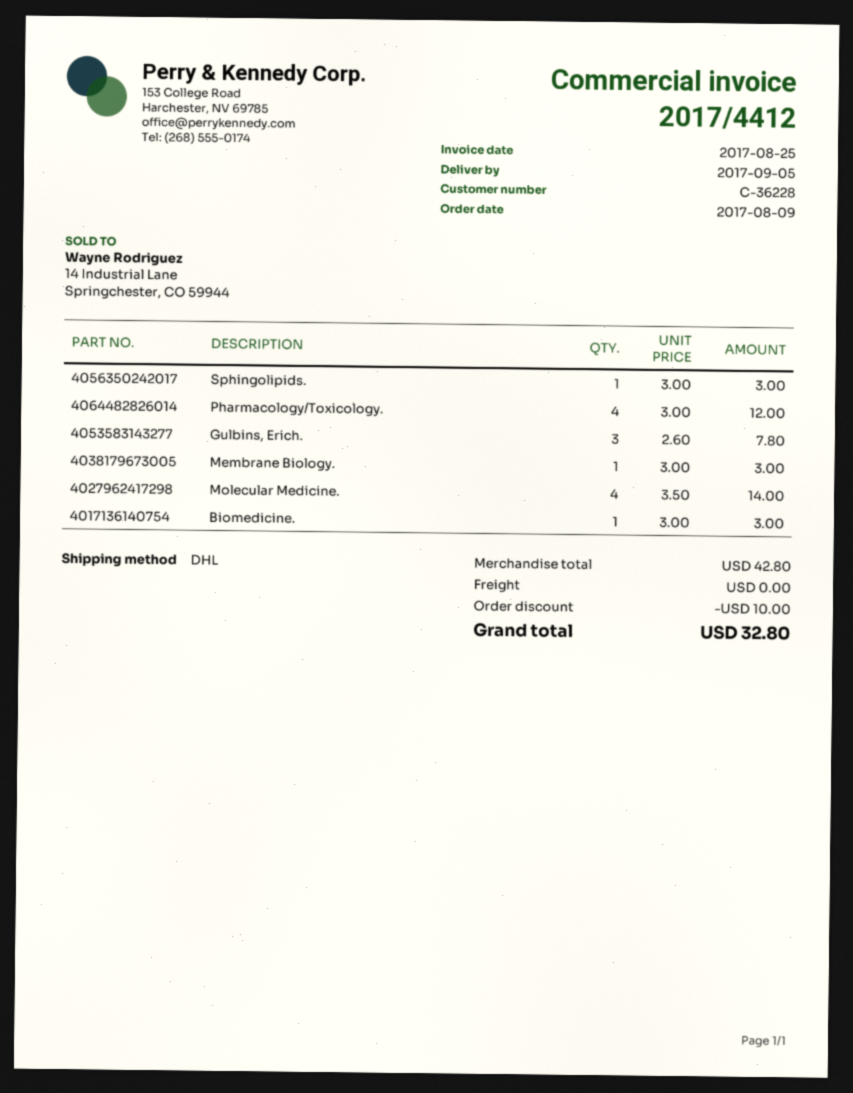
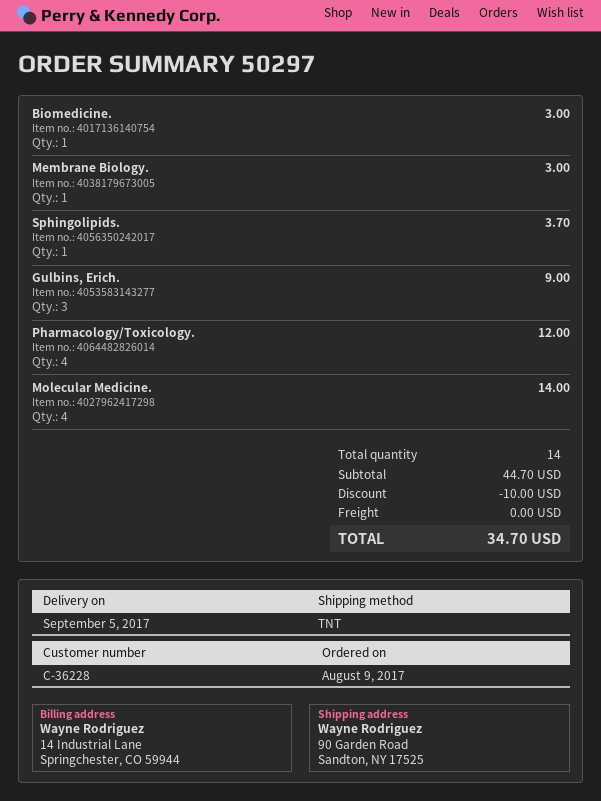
shipping method: DHL -> TNT
Sphingolipids.: 1 for 3.00 -> 1 for 3.70
Gulbins, Erich.: 3 for 7.80 -> 3 for 9.00
subtotal: 42.80 -> 44.70
total: 32.80 -> 34.70

